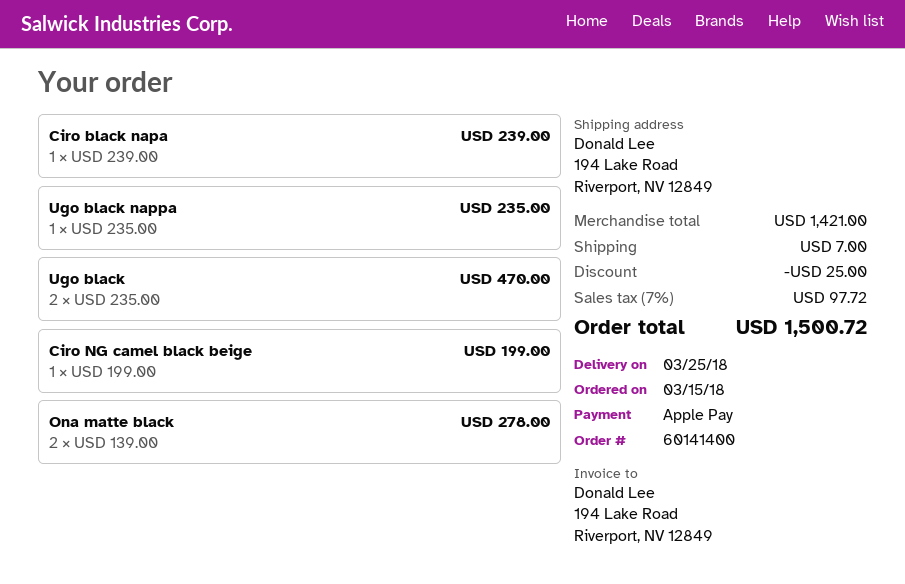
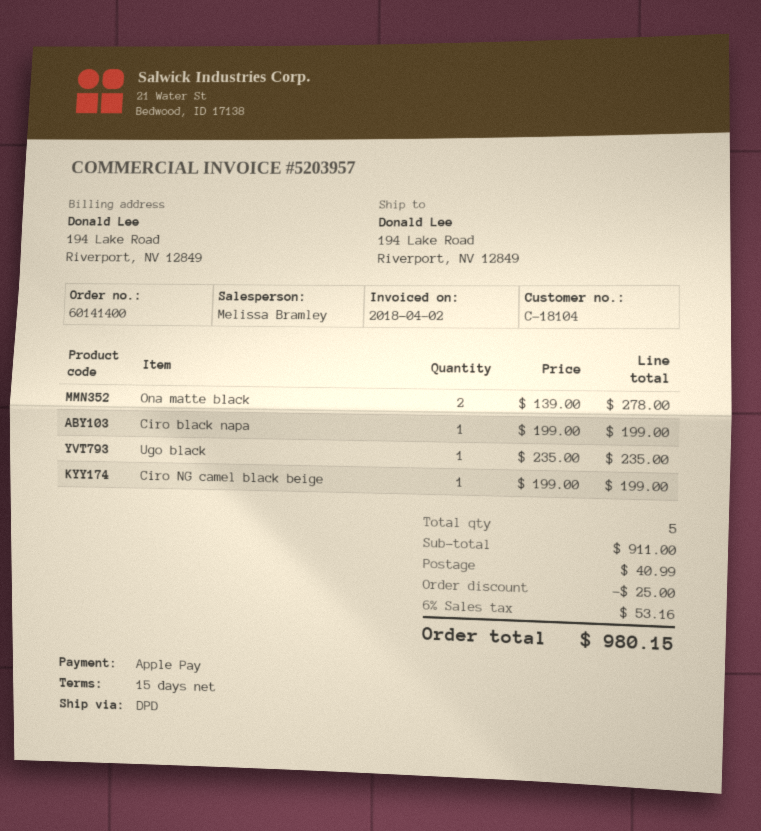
Ciro black napa: 1 x 239.00 = 239.00 -> 1 x 199.00 = 199.00
Ugo black nappa: 1 x 235.00 = 235.00 -> none
Ugo black: 2 x 235.00 = 470.00 -> 1 x 235.00 = 235.00
subtotal: 1421.00 -> 911.00
shipping: 7.00 -> 40.99
tax: 7% = 97.72 -> 6% = 53.16
total: 1500.72 -> 980.15

